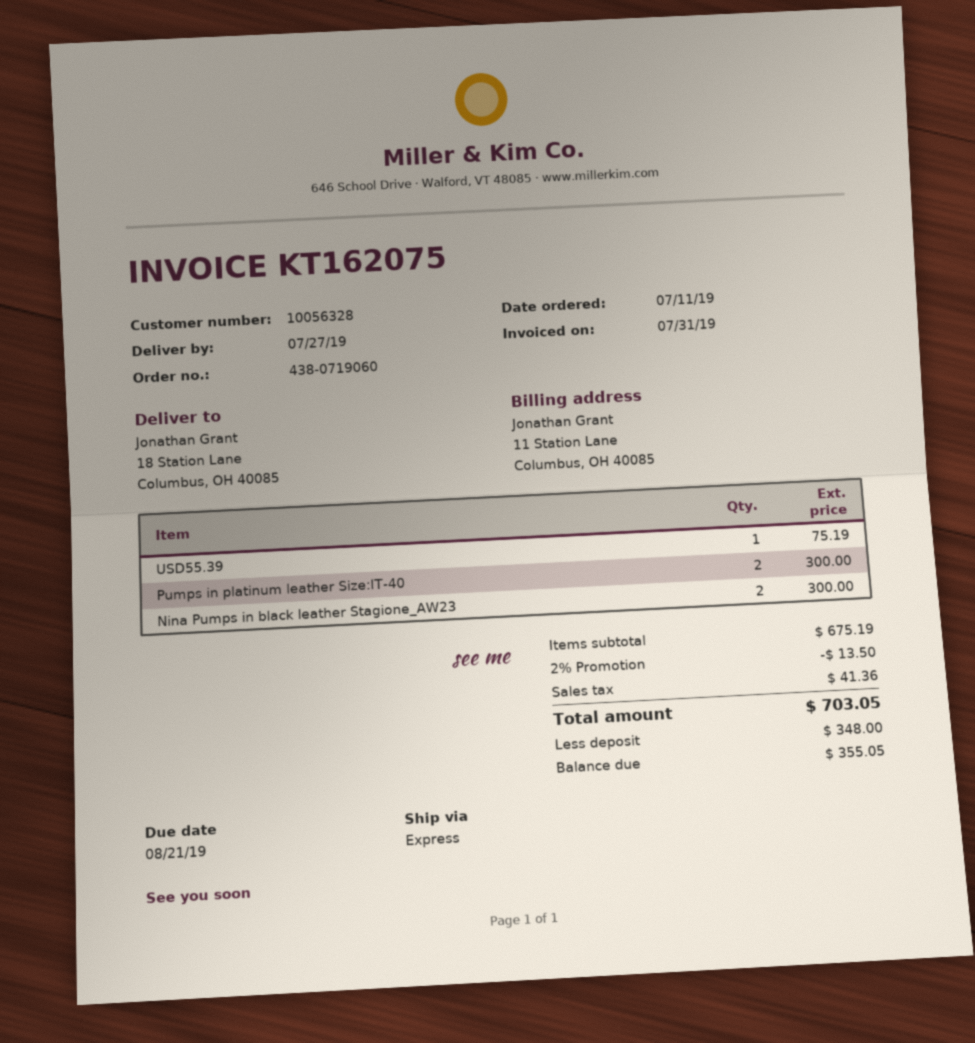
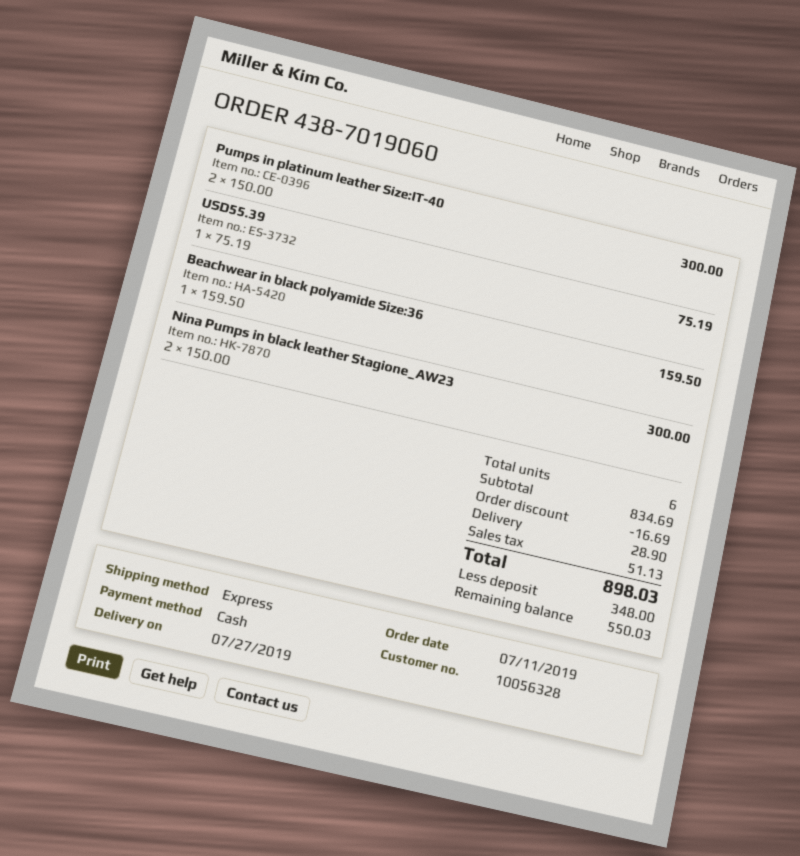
order number: 438-0719060 -> 438-7019060
Beachwear in black polyamide Size:36: none -> 1 for 159.50
subtotal: 675.19 -> 834.69
discount: 13.50 -> 16.69
shipping: none -> 28.90
tax: 41.36 -> 51.13
total: 703.05 -> 898.03
balance: 355.05 -> 550.03

